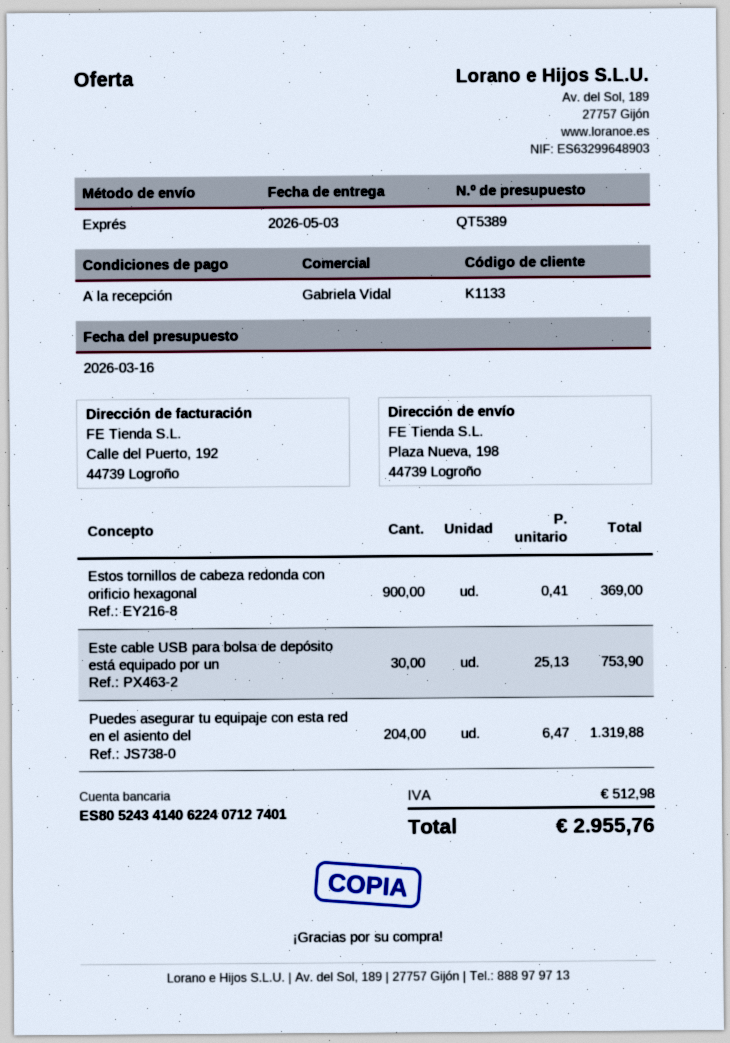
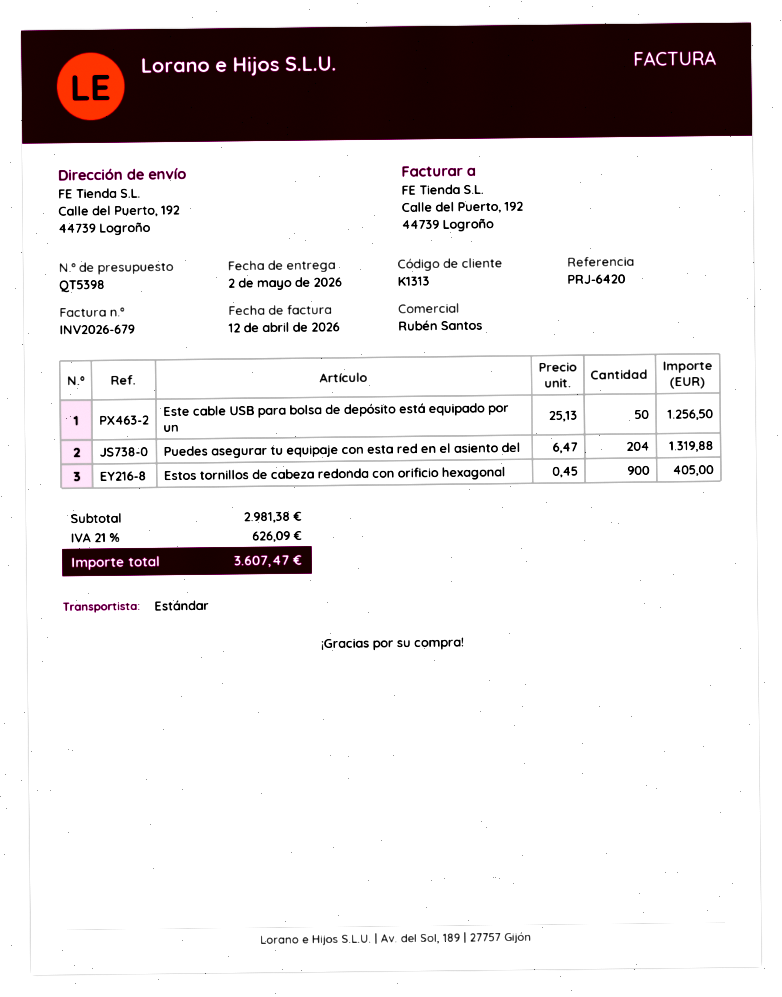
quote number: QT5389 -> QT5398
delivery date: 2026-05-03 -> 2026-05-02
customer number: K1133 -> K1313
sales rep: Gabriela Vidal -> Rubén Santos
shipping method: express -> standard
ship to: Plaza Nueva, 198, 44739 Logroño -> Calle del Puerto, 192, 44739 Logroño
Estos tornillos de cabeza redonda con orificio hexagonal: 900 x 0.41 = 369.00 -> 900 x 0.45 = 405.00
Este cable USB para bolsa de depósito está equipado por un: 30 x 25.13 = 753.90 -> 50 x 25.13 = 1256.50
tax: 512.98 -> 626.09
total: 2955.76 -> 3607.47

